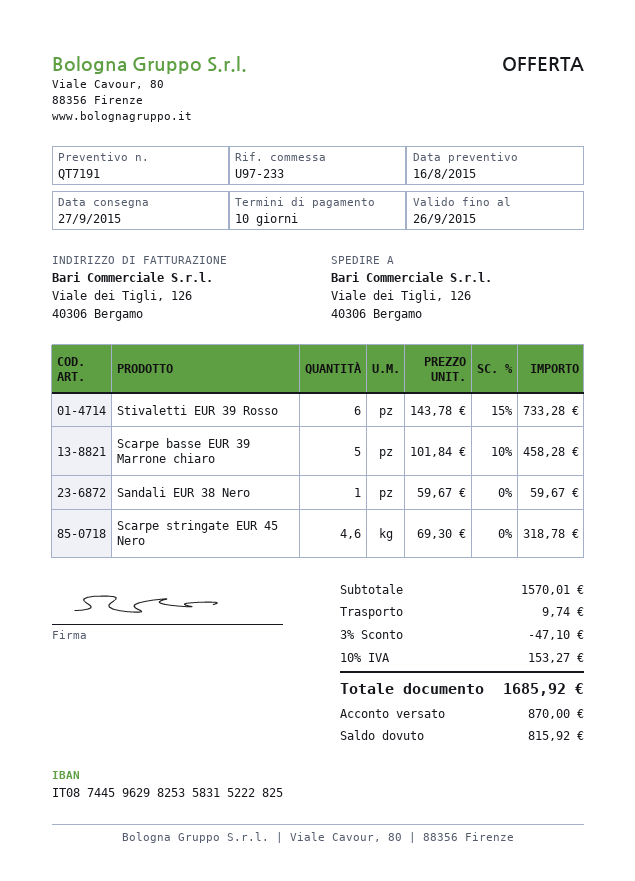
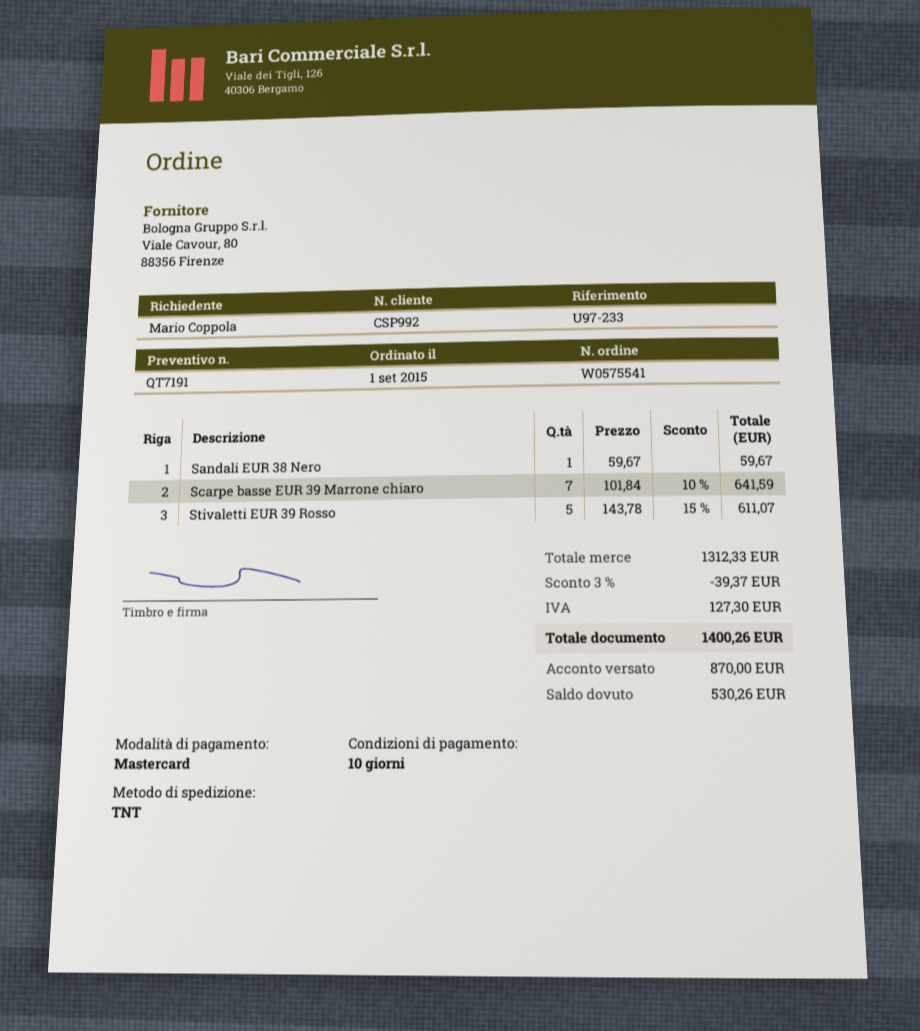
Stivaletti EUR 39 Rosso: 6 x 143.78 - 15% = 733.28 -> 5 x 143.78 - 15% = 611.07
Scarpe basse EUR 39 Marrone chiaro: 5 x 101.84 - 10% = 458.28 -> 7 x 101.84 - 10% = 641.59
Scarpe stringate EUR 45 Nero: 4.6 x 69.30 = 318.78 -> none
subtotal: 1570.01 -> 1312.33
discount: 3% = 47.10 -> 3% = 39.37
shipping: 9.74 -> none
tax: 153.27 -> 127.30
total: 1685.92 -> 1400.26
balance: 815.92 -> 530.26

